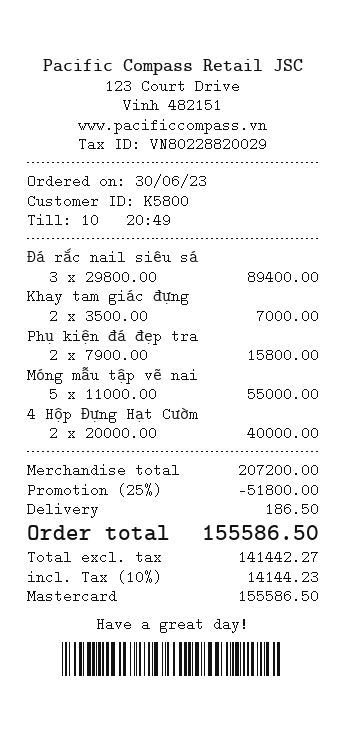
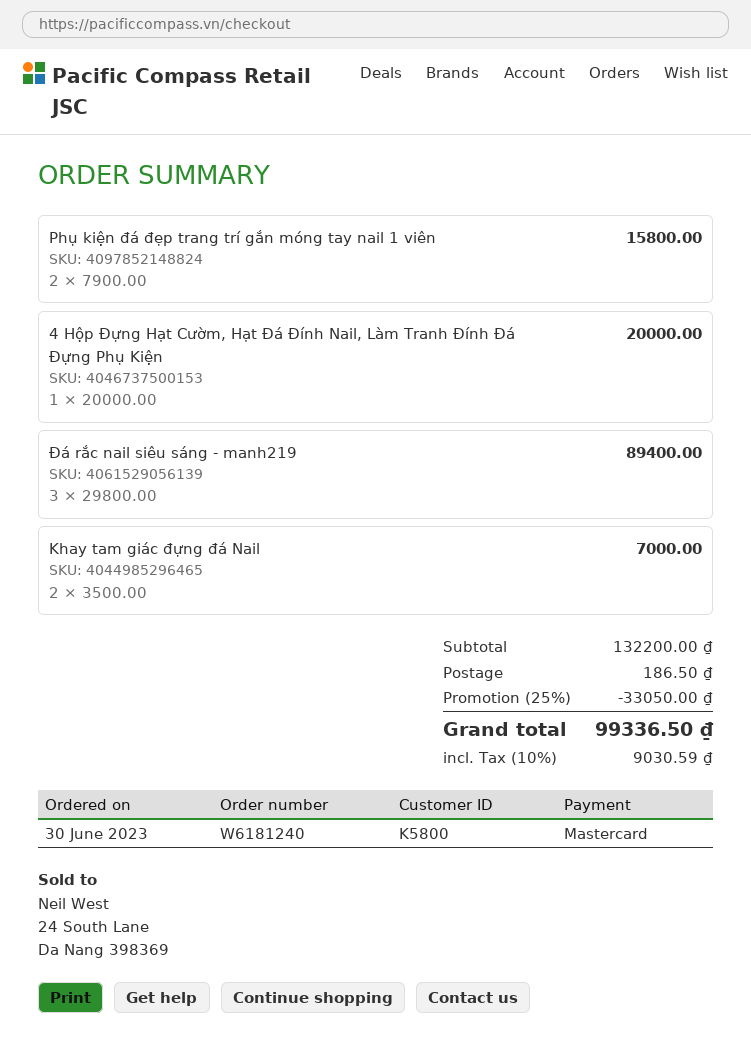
Móng mẫu tập vẽ nai: 5 x 11000.00 = 55000.00 -> none
4 Hộp Đựng Hạt Cườm: 2 x 20000.00 = 40000.00 -> 1 x 20000.00 = 20000.00
subtotal: 207200.00 -> 132200.00
discount: 25% = 51800.00 -> 25% = 33050.00
tax: 10% = 14144.23 -> 10% = 9030.59
total: 155586.50 -> 99336.50

